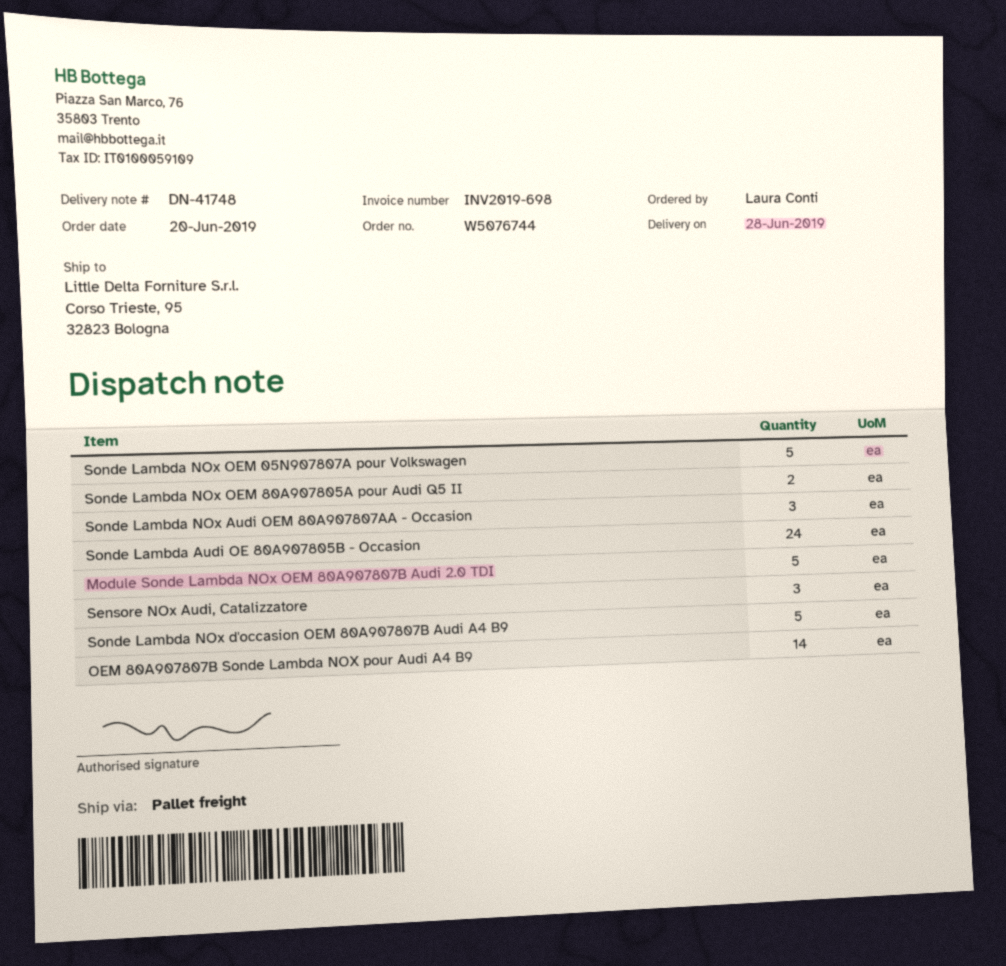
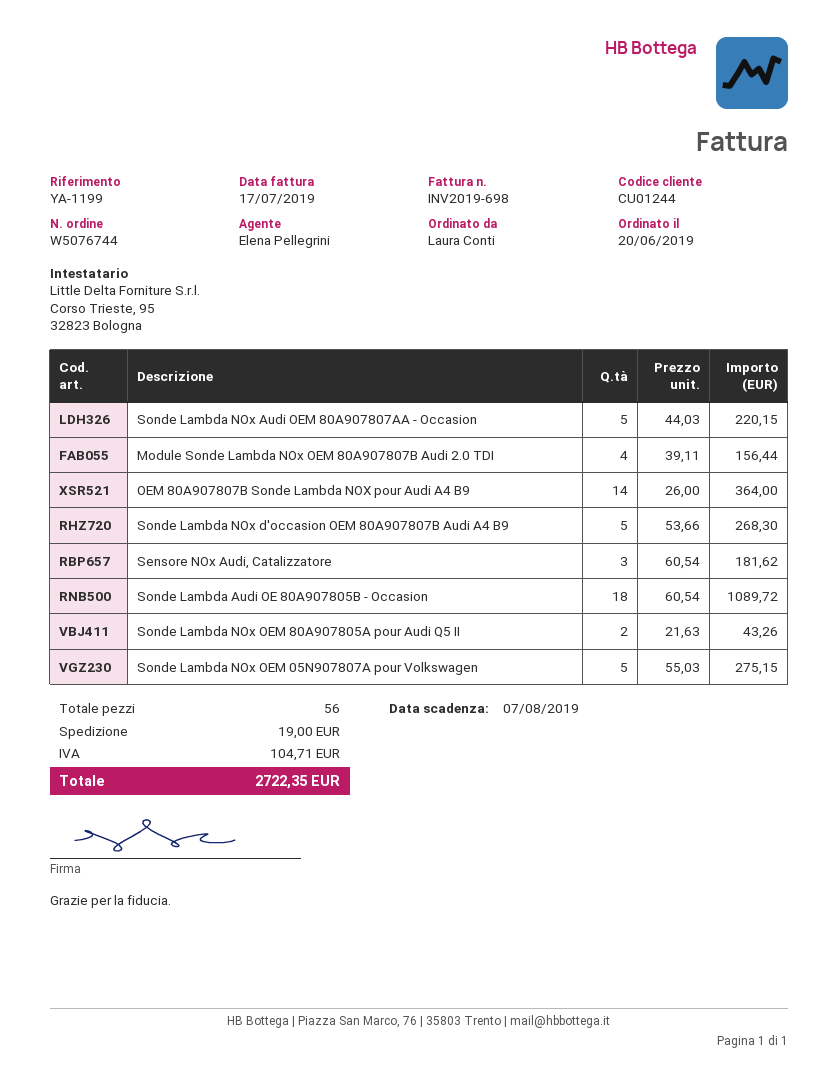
Sonde Lambda NOx Audi OEM 80A907807AA - Occasion: 3 -> 5
Sonde Lambda Audi OE 80A907805B - Occasion: 24 -> 18
Module Sonde Lambda NOx OEM 80A907807B Audi 2.0 TDI: 5 -> 4

